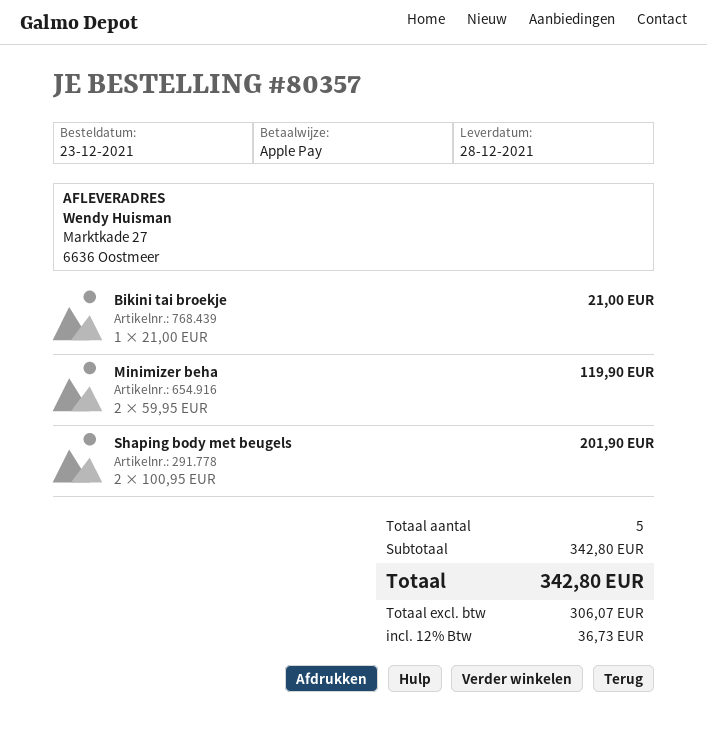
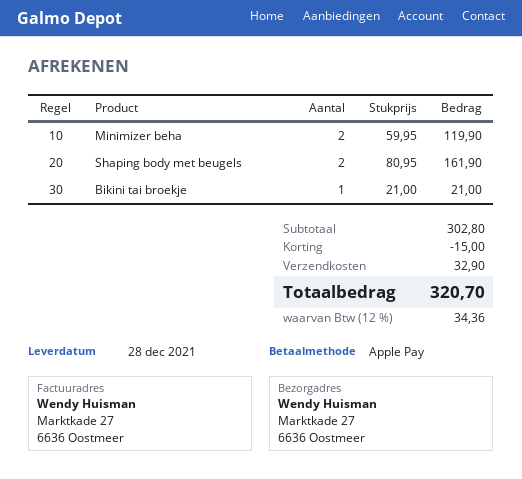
Shaping body met beugels: 2 x 100.95 = 201.90 -> 2 x 80.95 = 161.90
subtotal: 342.80 -> 302.80
discount: none -> 15.00
shipping: none -> 32.90
tax: 12% = 36.73 -> 12% = 34.36
total: 342.80 -> 320.70

